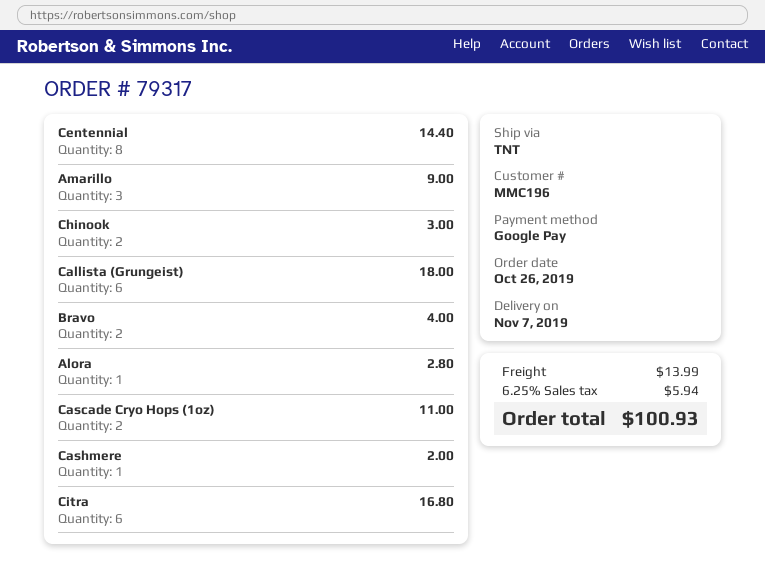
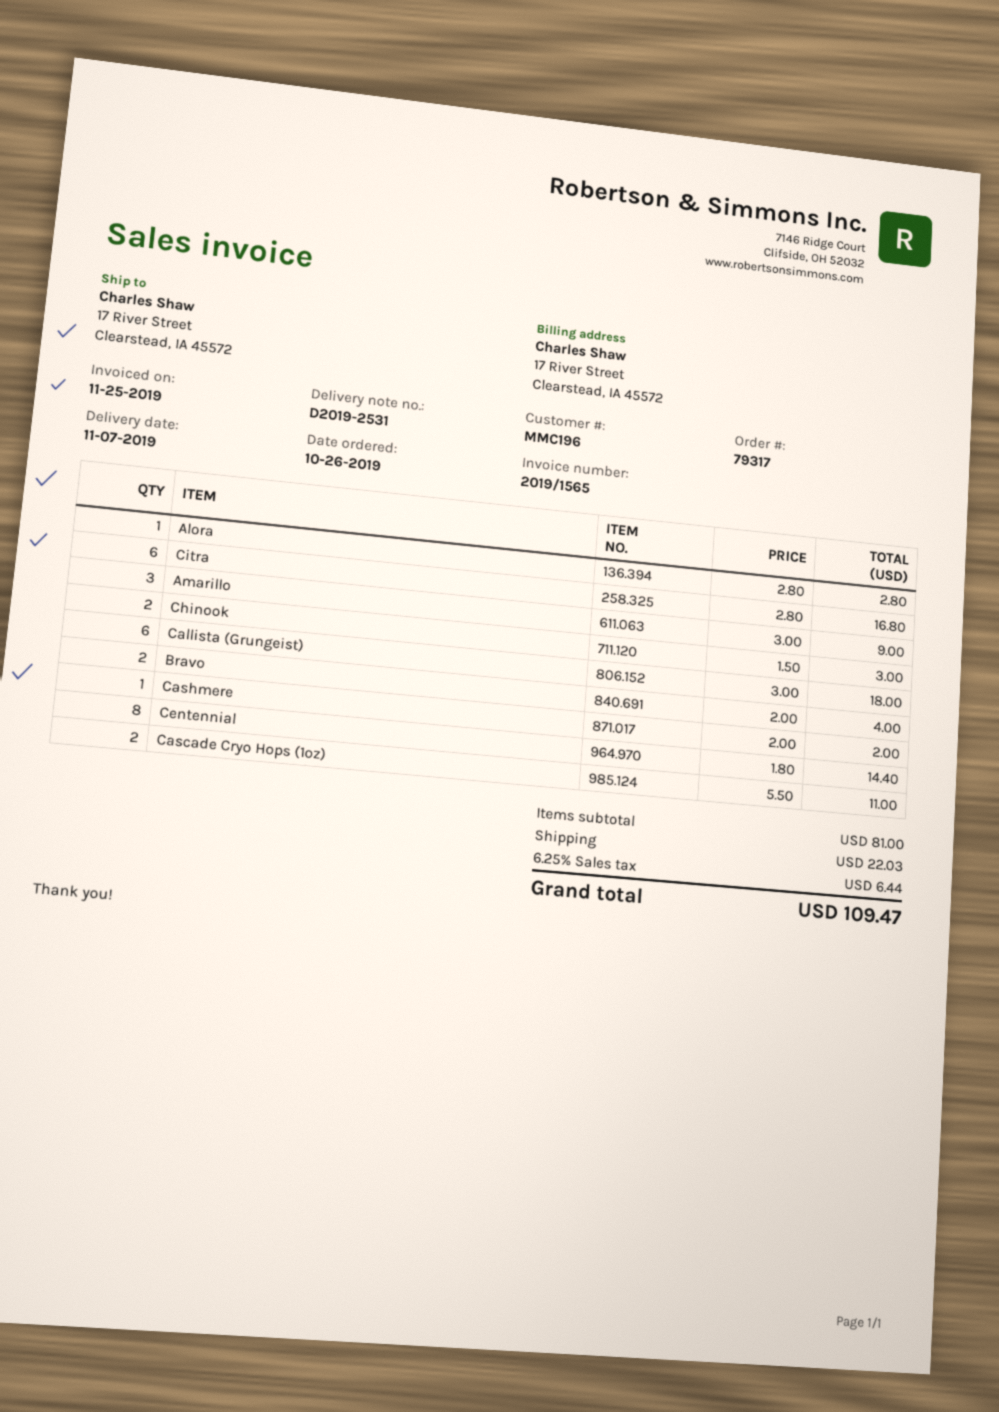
shipping: 13.99 -> 22.03
tax: 6.25% = 5.94 -> 6.25% = 6.44
total: 100.93 -> 109.47

